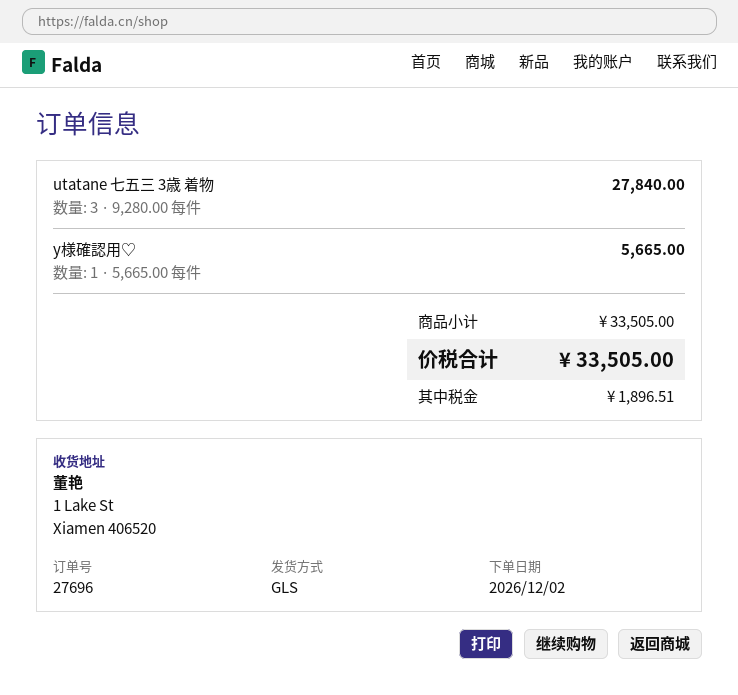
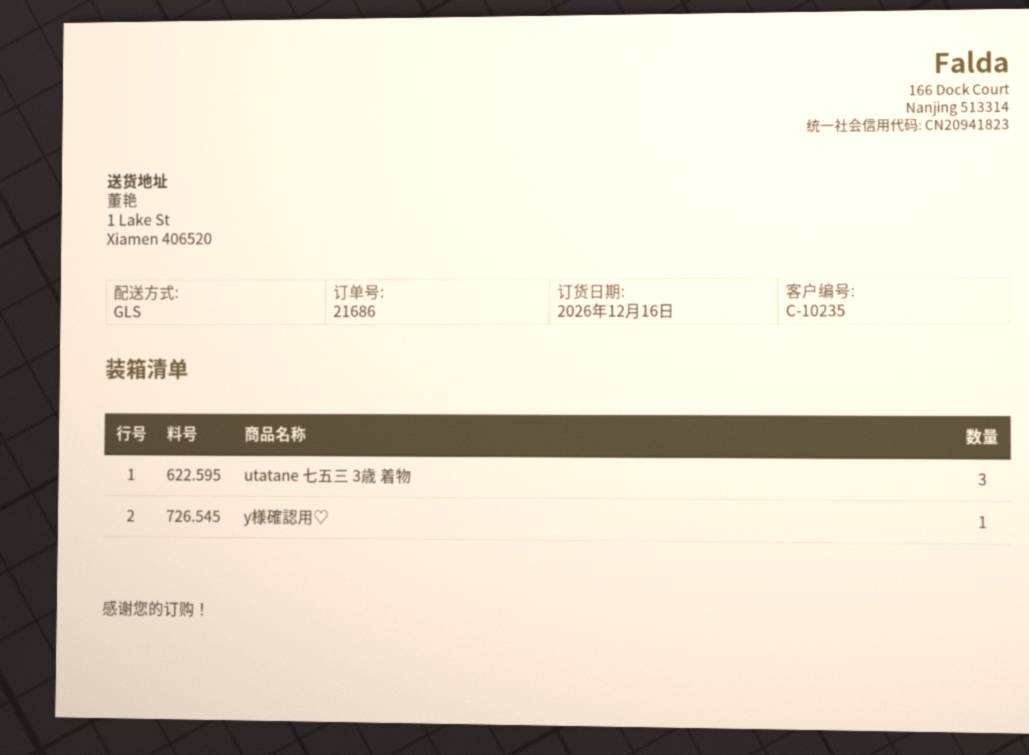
order number: 27696 -> 21686
order date: 2026-12-02 -> 2026-12-16

